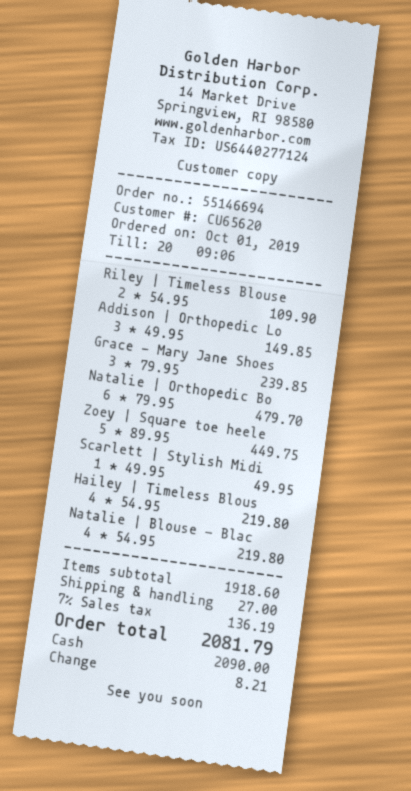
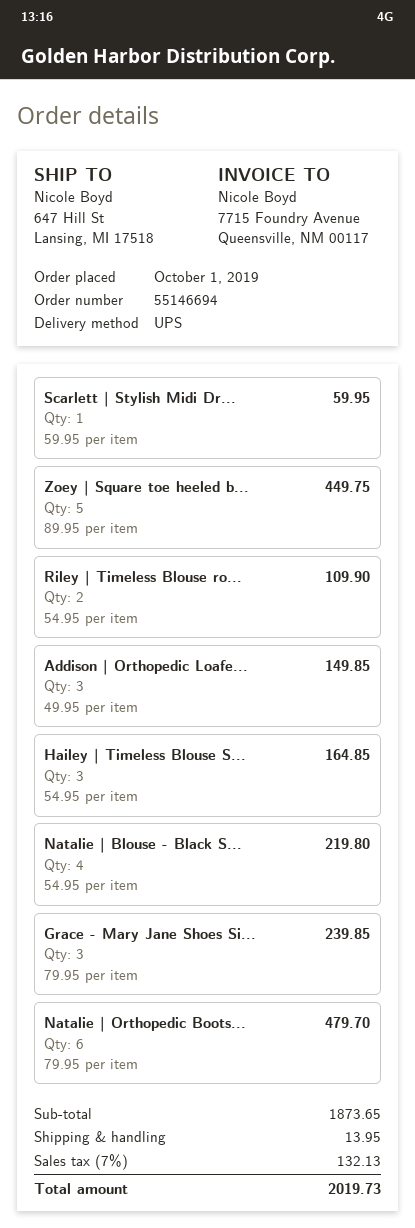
Scarlett | Stylish Midi: 1 x 49.95 = 49.95 -> 1 x 59.95 = 59.95
Hailey | Timeless Blous: 4 x 54.95 = 219.80 -> 3 x 54.95 = 164.85
subtotal: 1918.60 -> 1873.65
shipping: 27.00 -> 13.95
tax: 7% = 136.19 -> 7% = 132.13
total: 2081.79 -> 2019.73

